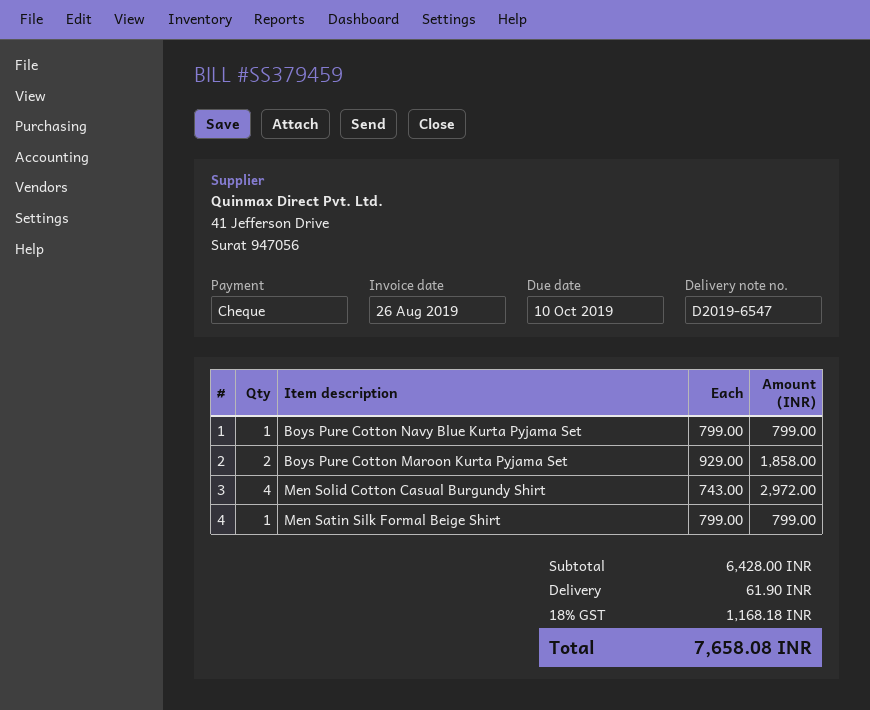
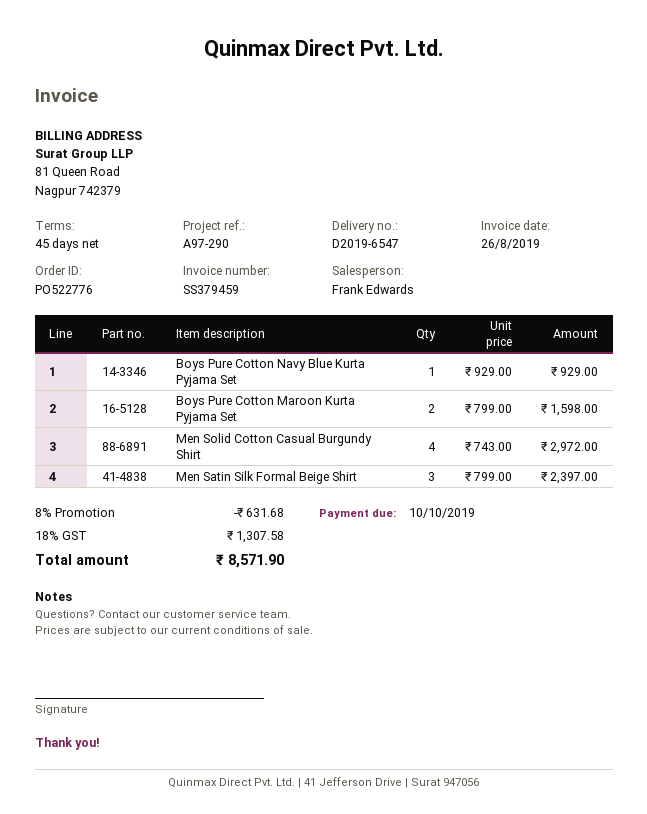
Boys Pure Cotton Navy Blue Kurta Pyjama Set: 1 x 799.00 = 799.00 -> 1 x 929.00 = 929.00
Boys Pure Cotton Maroon Kurta Pyjama Set: 2 x 929.00 = 1858.00 -> 2 x 799.00 = 1598.00
Men Satin Silk Formal Beige Shirt: 1 x 799.00 = 799.00 -> 3 x 799.00 = 2397.00
discount: none -> 8% = 631.68
shipping: 61.90 -> none
tax: 18% = 1168.18 -> 18% = 1307.58
total: 7658.08 -> 8571.90

